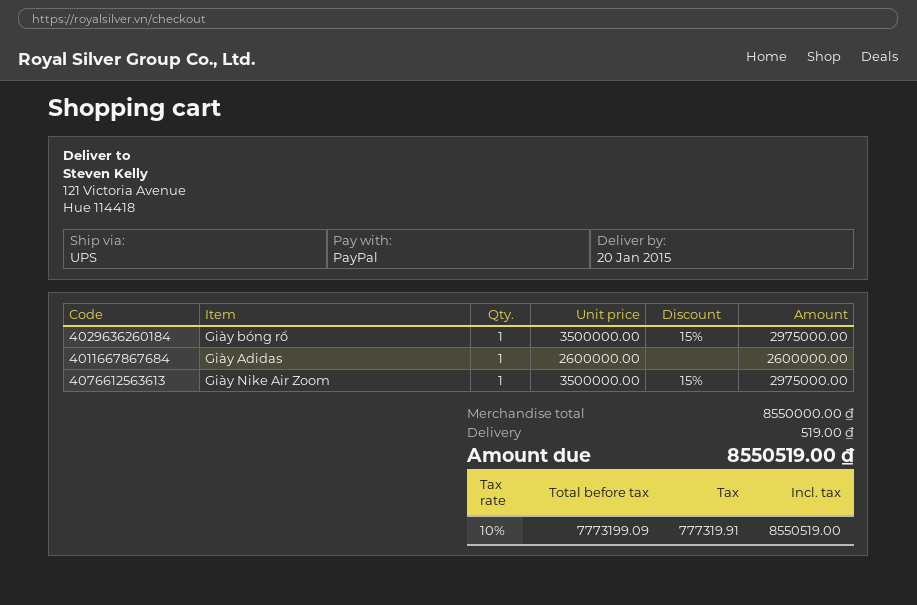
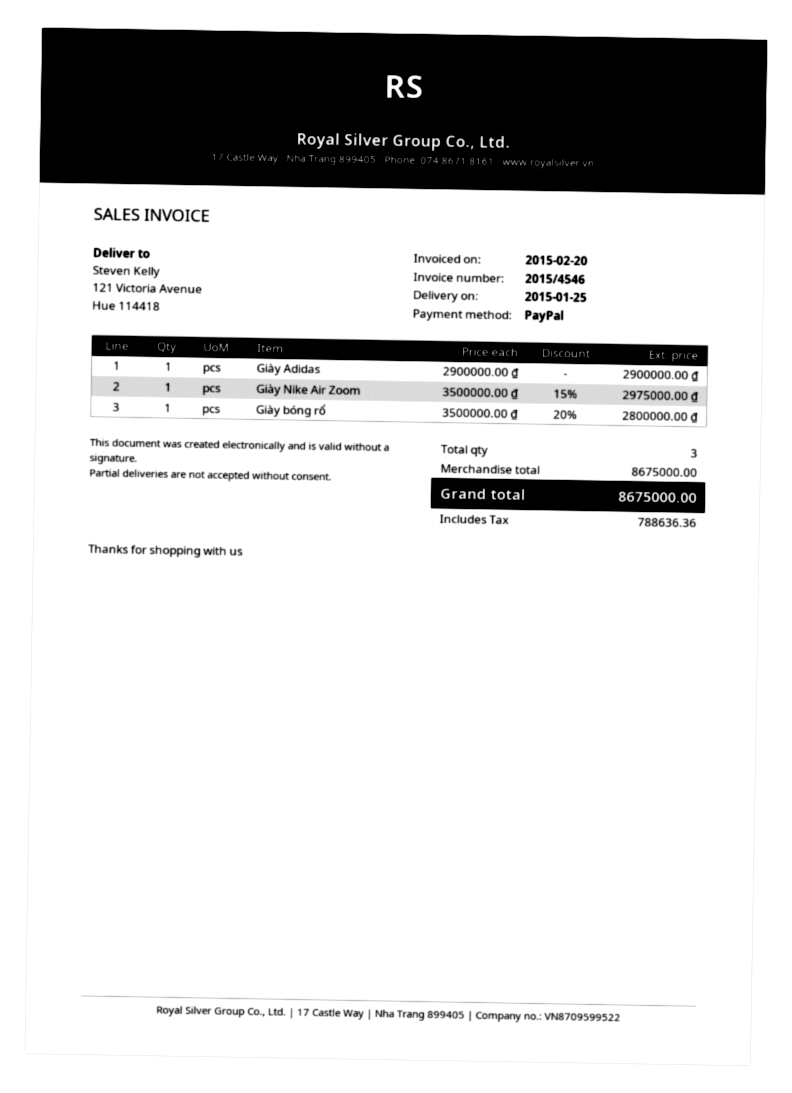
delivery date: 2015-01-20 -> 2015-01-25
Giày bóng rổ: 1 x 3500000.00 - 15% = 2975000.00 -> 1 x 3500000.00 - 20% = 2800000.00
Giày Adidas: 1 x 2600000.00 = 2600000.00 -> 1 x 2900000.00 = 2900000.00
subtotal: 8550000.00 -> 8675000.00
shipping: 519.00 -> none
tax: 777319.91 -> 788636.36
total: 8550519.00 -> 8675000.00

